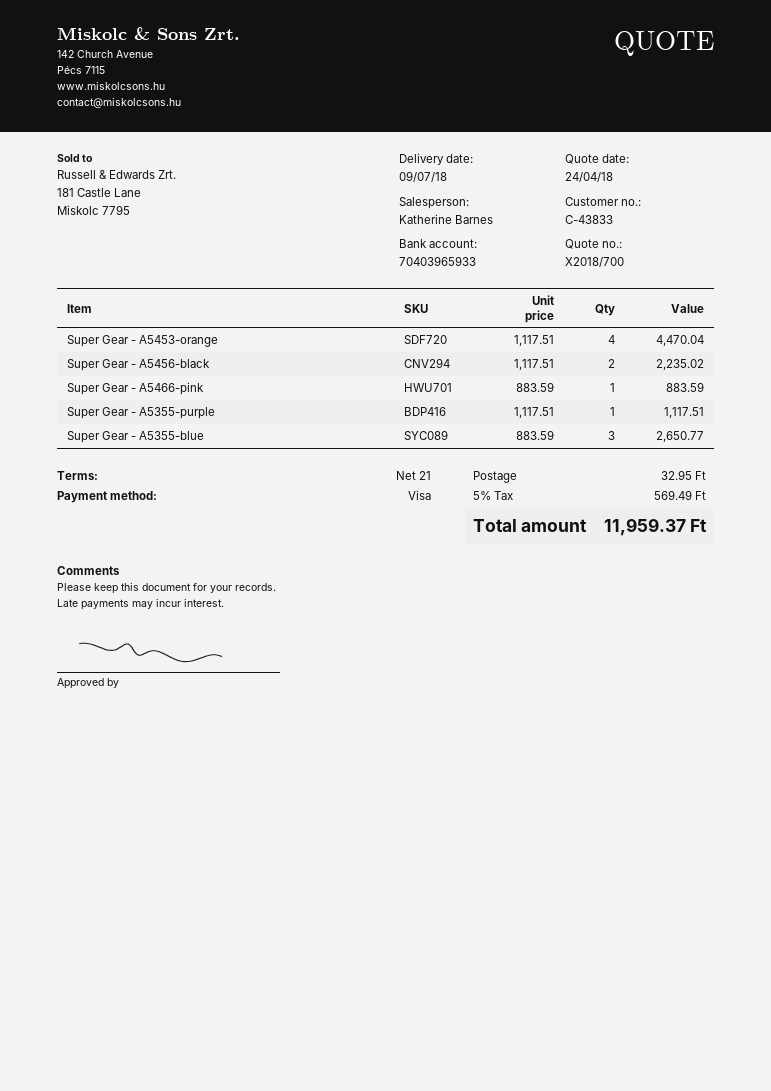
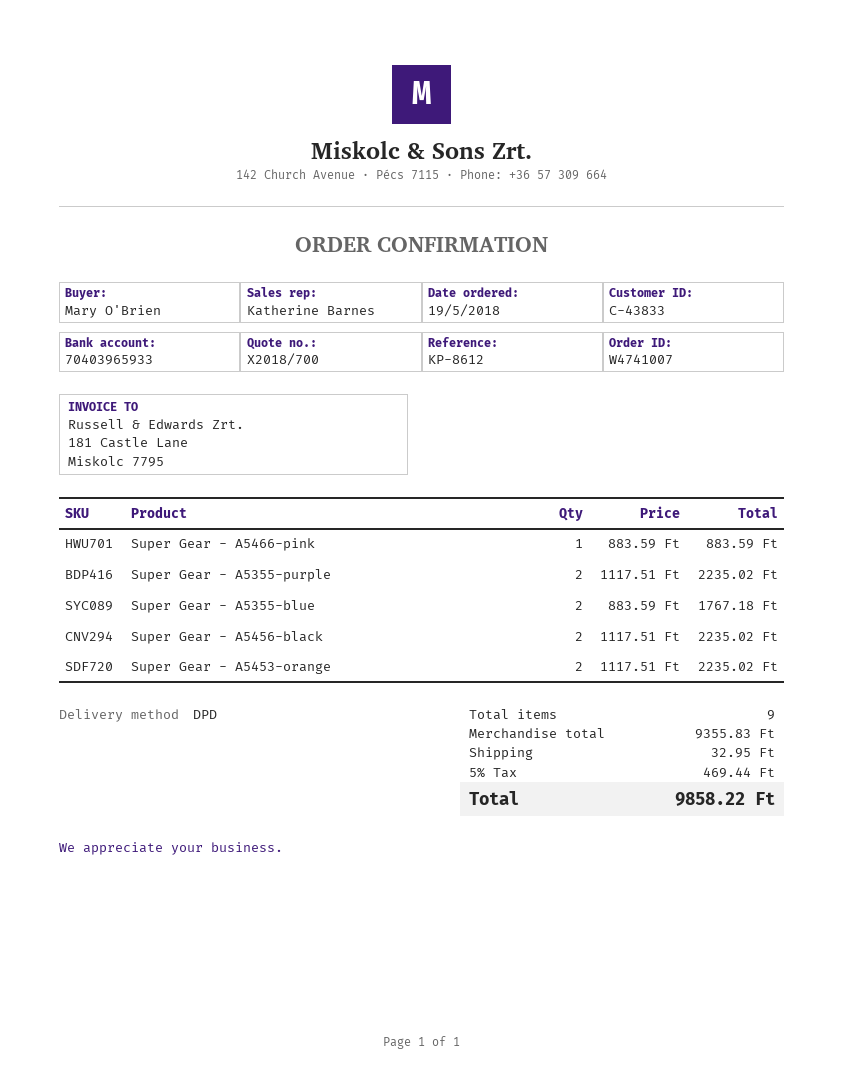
Super Gear - A5453-orange: 4 x 1117.51 = 4470.04 -> 2 x 1117.51 = 2235.02
Super Gear - A5355-purple: 1 x 1117.51 = 1117.51 -> 2 x 1117.51 = 2235.02
Super Gear - A5355-blue: 3 x 883.59 = 2650.77 -> 2 x 883.59 = 1767.18
tax: 5% = 569.49 -> 5% = 469.44
total: 11959.37 -> 9858.22

